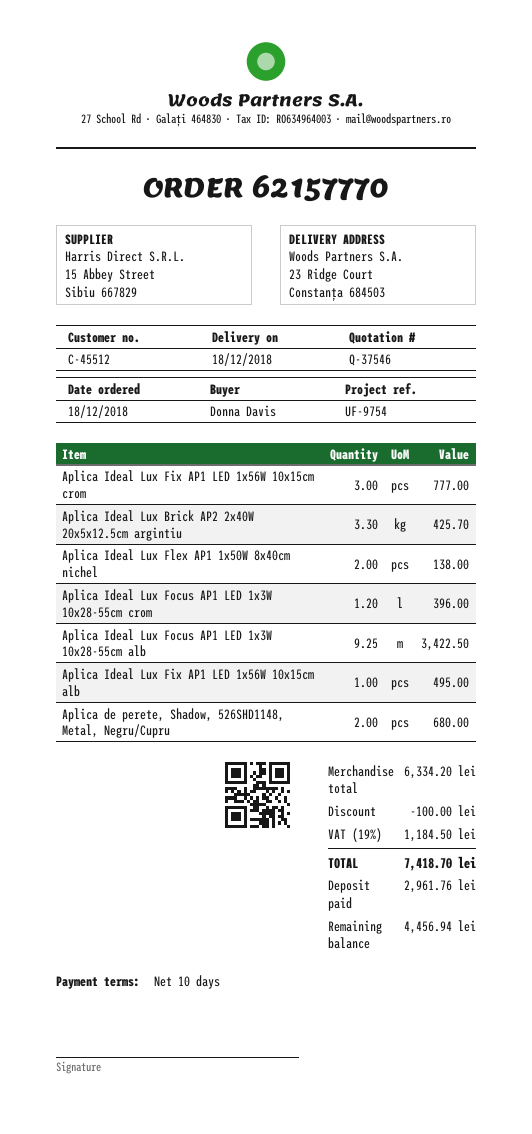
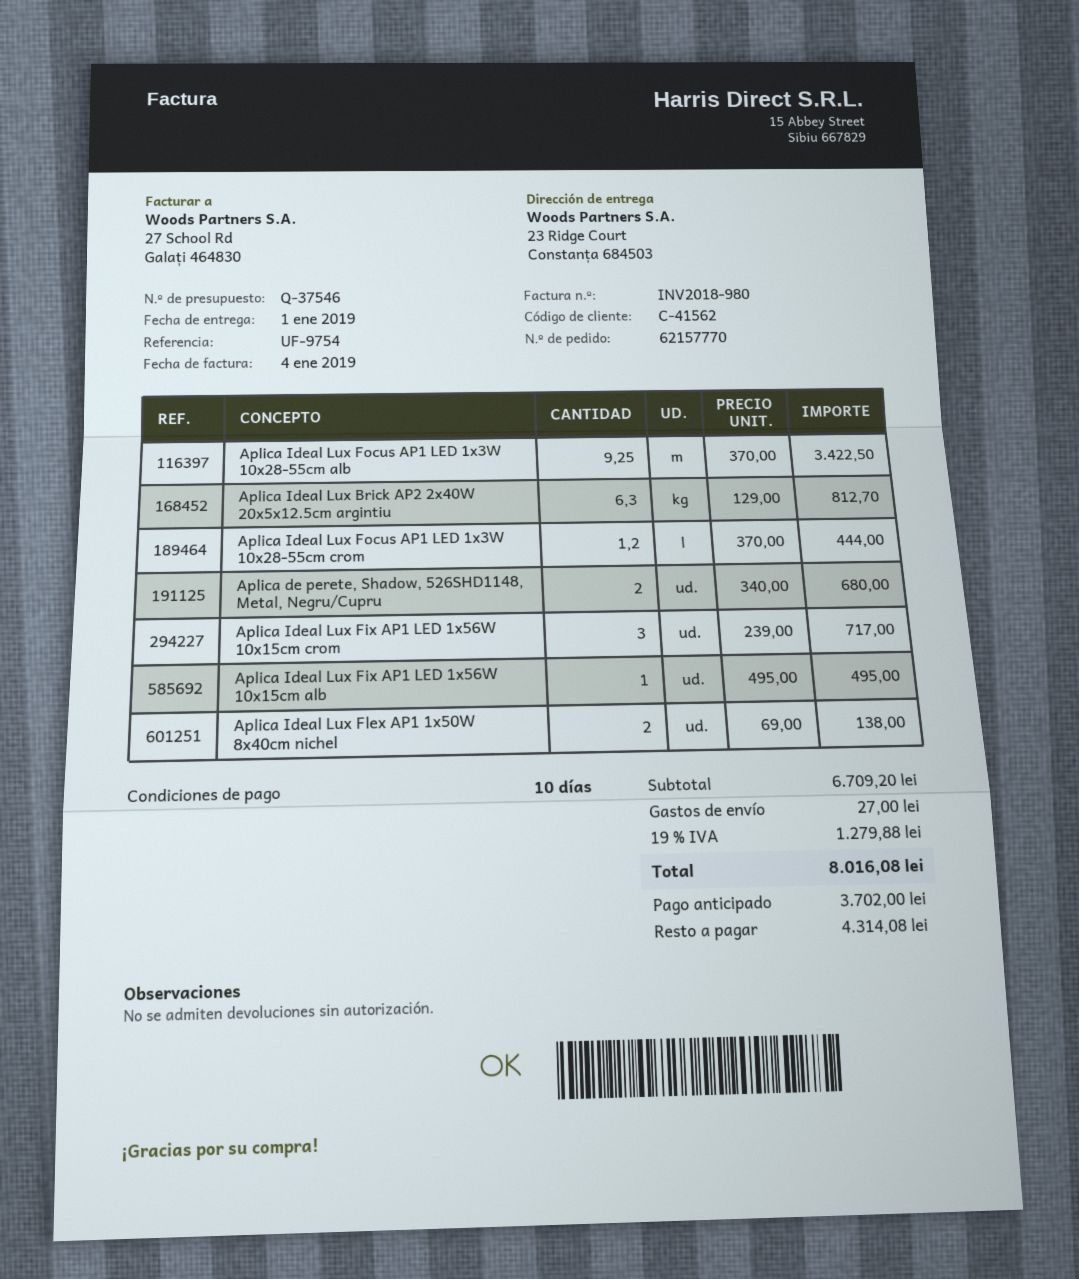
delivery date: 2018-12-18 -> 2019-01-01
customer number: C-45512 -> C-41562
Aplica Ideal Lux Fix AP1 LED 1x56W 10x15cm crom: 3 for 777.00 -> 3 for 717.00
Aplica Ideal Lux Brick AP2 2x40W 20x5x12.5cm argintiu: 3.3 for 425.70 -> 6.3 for 812.70
Aplica Ideal Lux Focus AP1 LED 1x3W 10x28-55cm crom: 1.2 for 396.00 -> 1.2 for 444.00
subtotal: 6334.20 -> 6709.20
discount: 100.00 -> none
shipping: none -> 27.00
tax: 19% = 1184.50 -> 19% = 1279.88
total: 7418.70 -> 8016.08
deposit: 2961.76 -> 3702.00
balance: 4456.94 -> 4314.08

